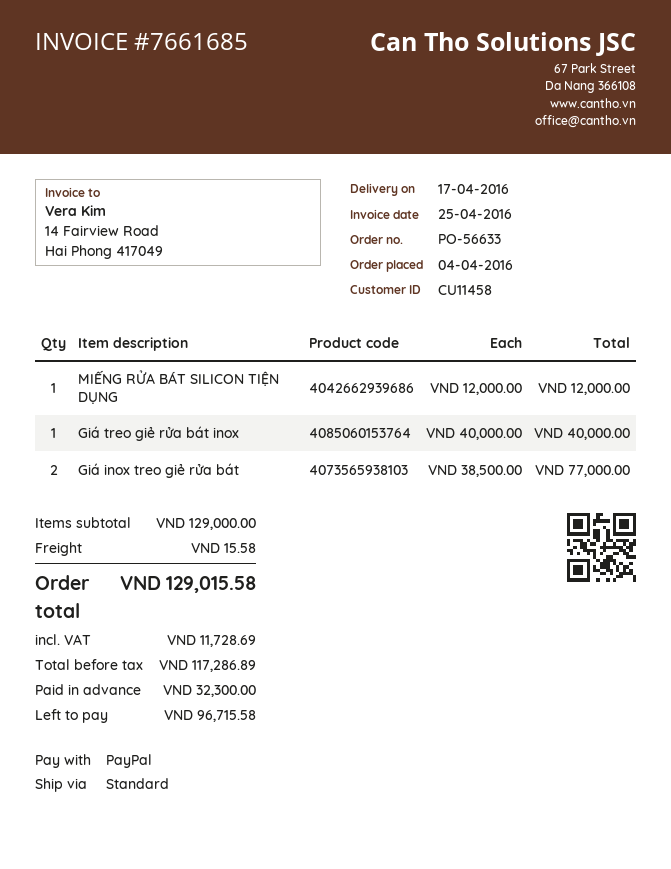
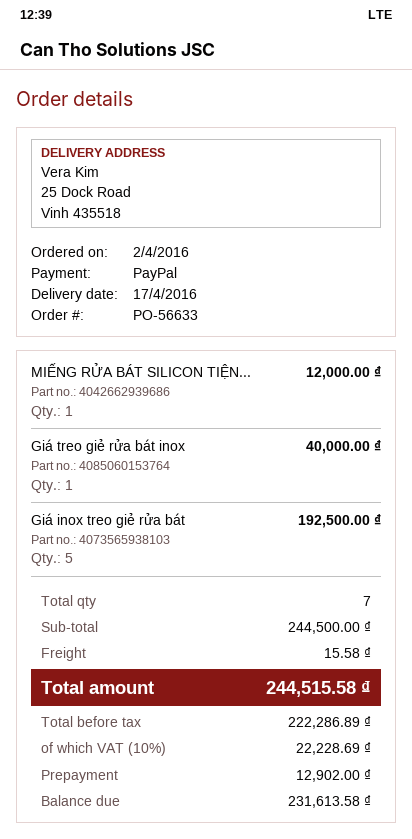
order date: 2016-04-04 -> 2016-04-02
Giá inox treo giẻ rửa bát: 2 for 77000.00 -> 5 for 192500.00
subtotal: 129000.00 -> 244500.00
net: 117286.89 -> 222286.89
tax: 11728.69 -> 22228.69
total: 129015.58 -> 244515.58
deposit: 32300.00 -> 12902.00
balance: 96715.58 -> 231613.58

